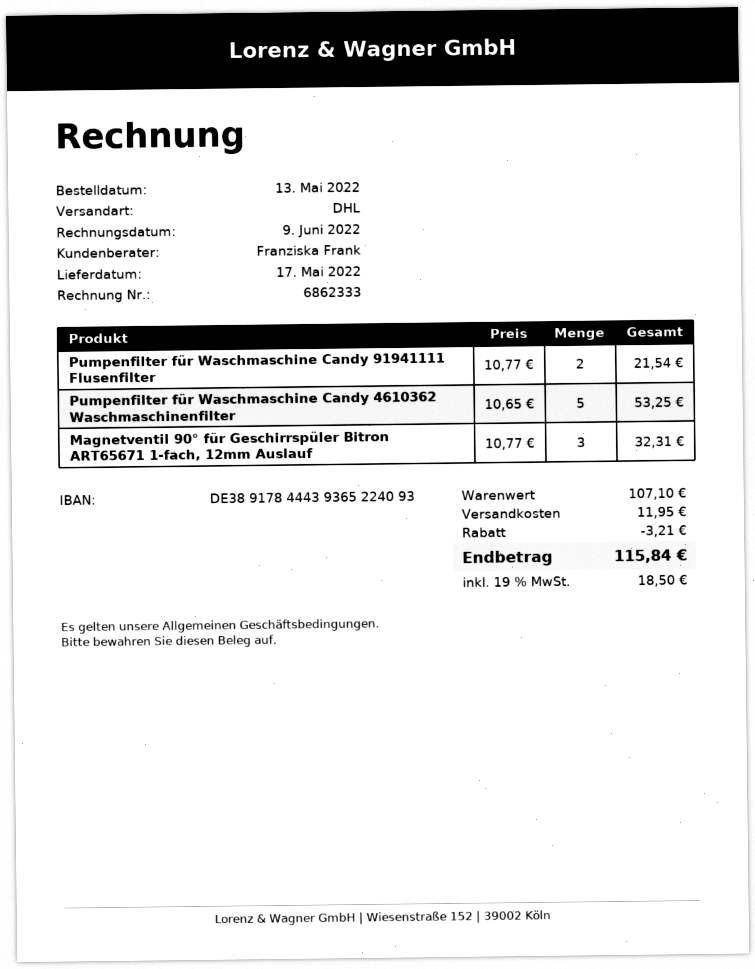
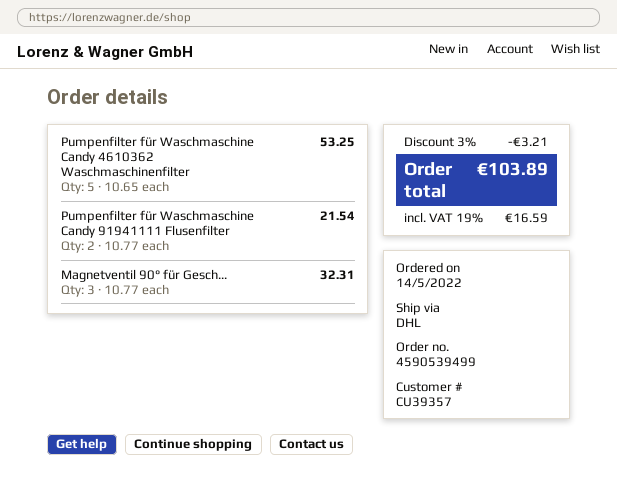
order date: 2022-05-13 -> 2022-05-14
shipping: 11.95 -> none
tax: 19% = 18.50 -> 19% = 16.59
total: 115.84 -> 103.89

